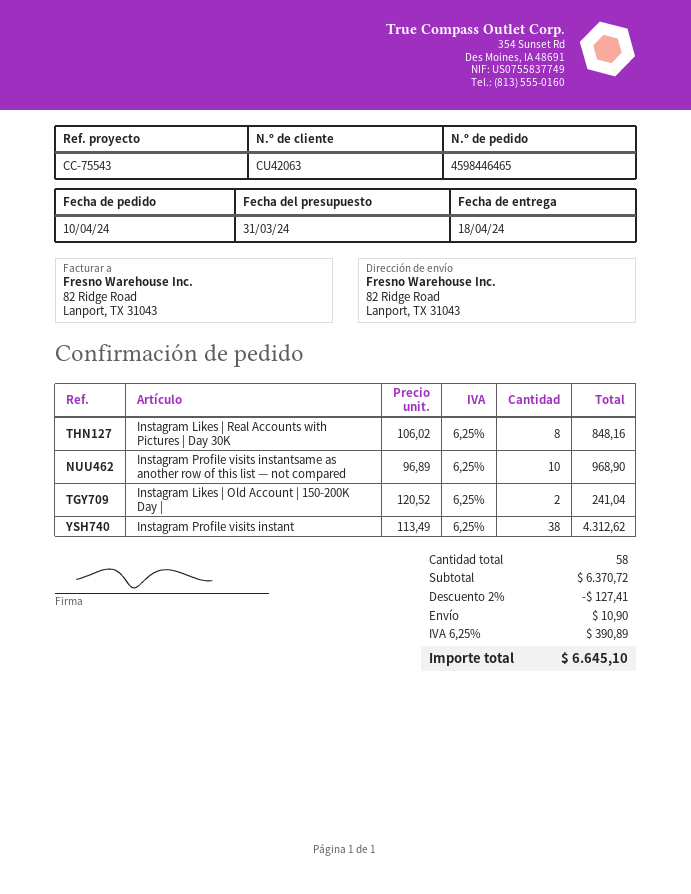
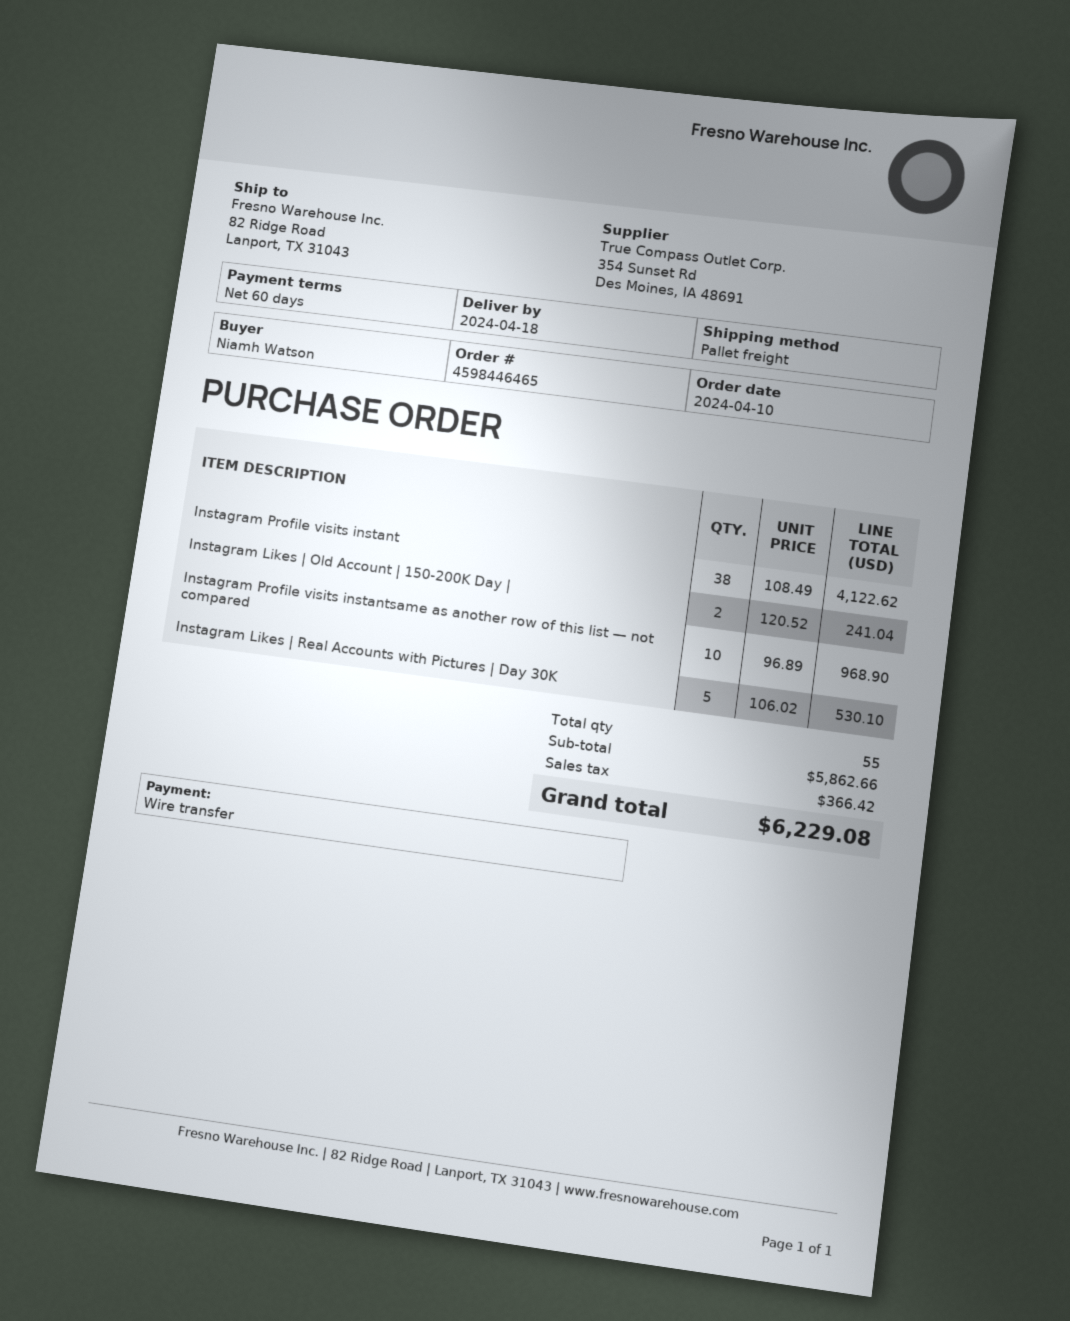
Instagram Likes | Real Accounts with Pictures | Day 30K: 8 x 106.02 = 848.16 -> 5 x 106.02 = 530.10
Instagram Profile visits instant: 38 x 113.49 = 4312.62 -> 38 x 108.49 = 4122.62
total quantity: 58 -> 55
subtotal: 6370.72 -> 5862.66
discount: 2% = 127.41 -> none
shipping: 10.90 -> none
tax: 390.89 -> 366.42
total: 6645.10 -> 6229.08

